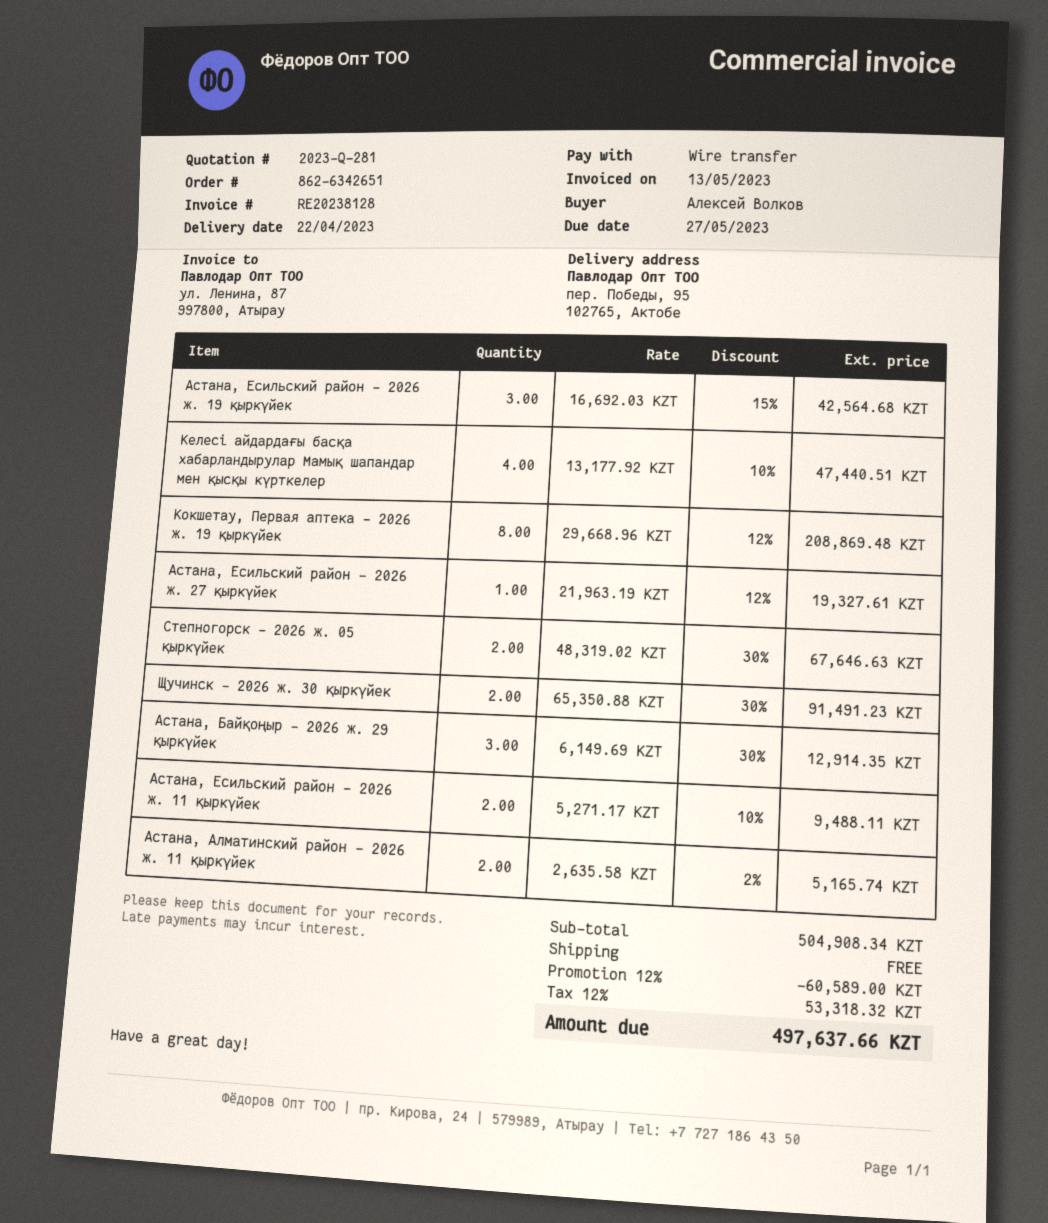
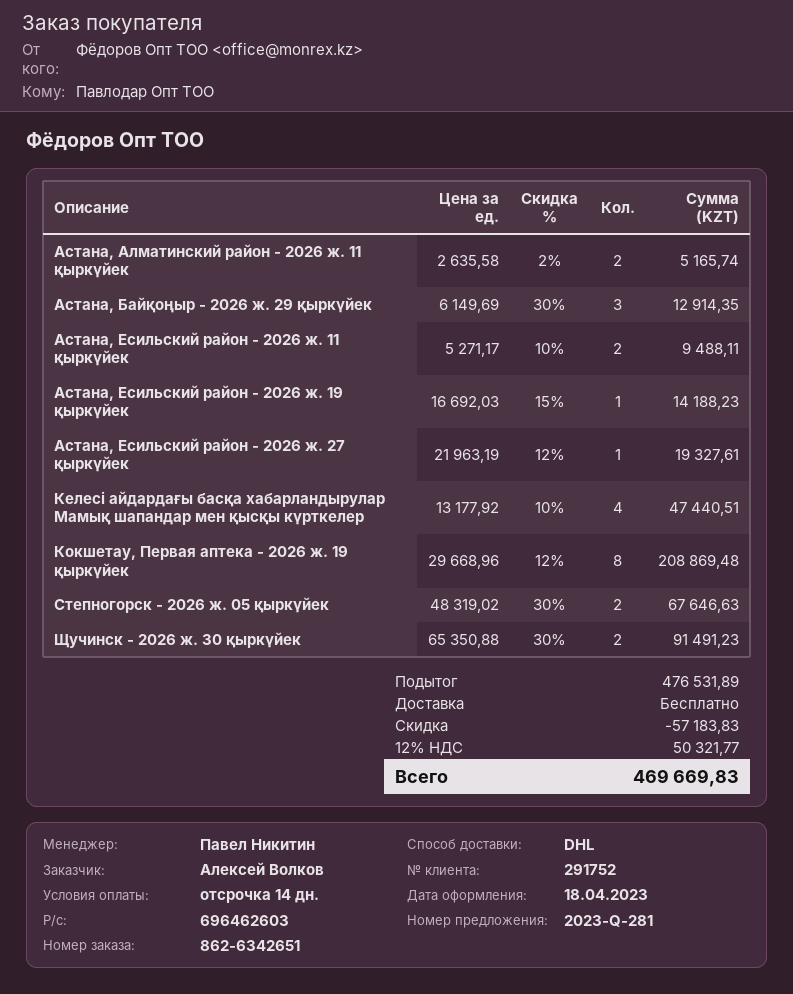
Астана, Есильский район - 2026 ж. 19 қыркүйек: 3 x 16692.03 - 15% = 42564.68 -> 1 x 16692.03 - 15% = 14188.23
subtotal: 504908.34 -> 476531.89
discount: 60589.00 -> 57183.83
tax: 12% = 53318.32 -> 12% = 50321.77
total: 497637.66 -> 469669.83

